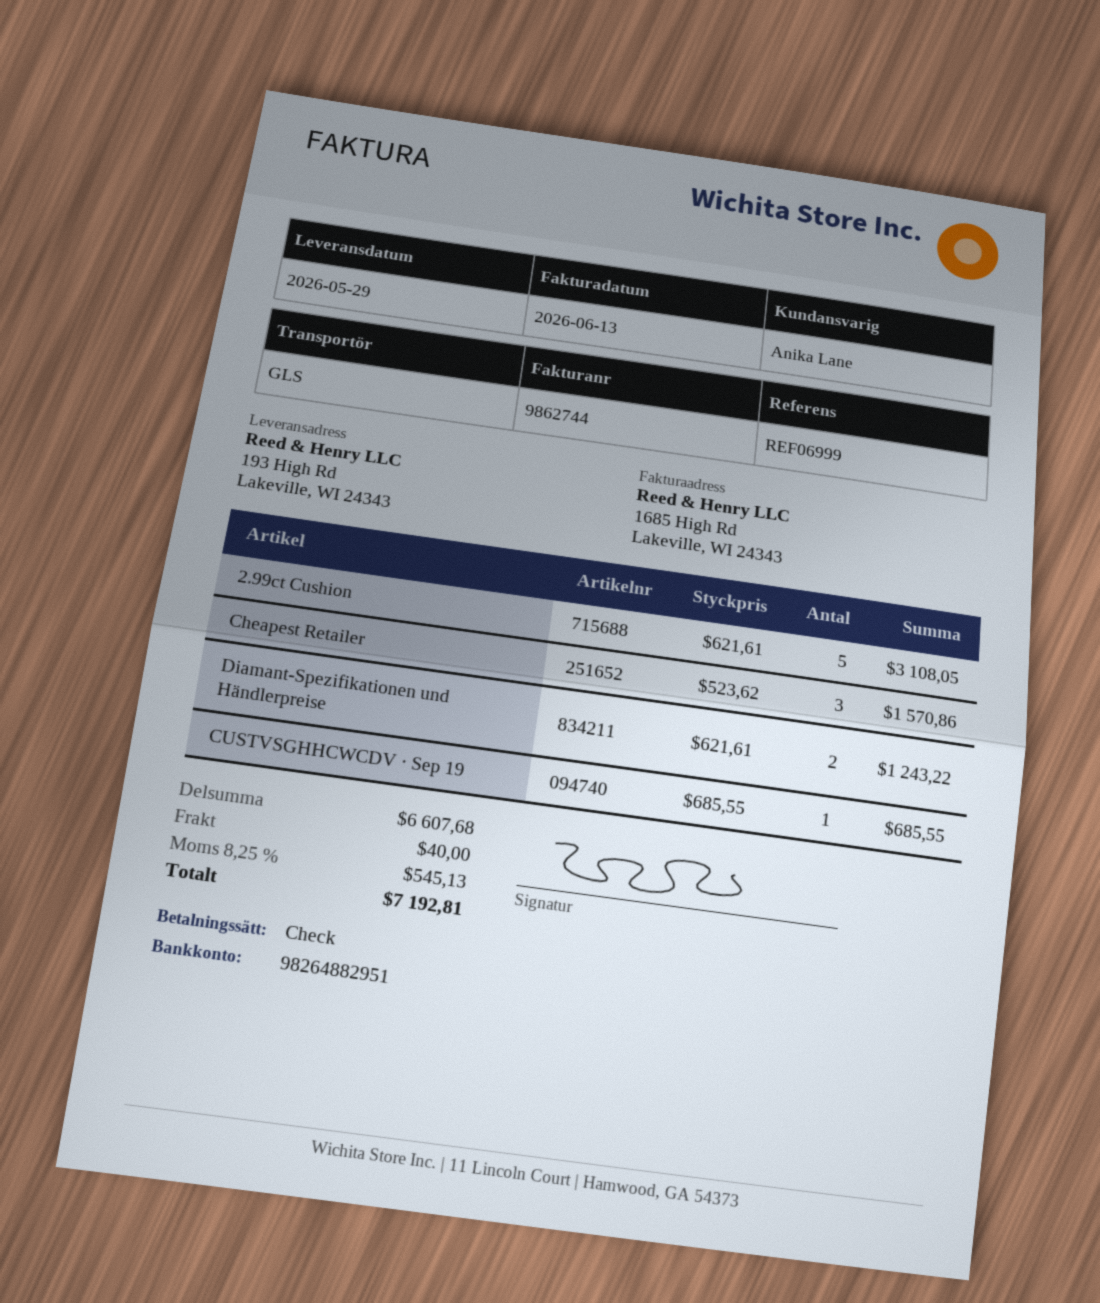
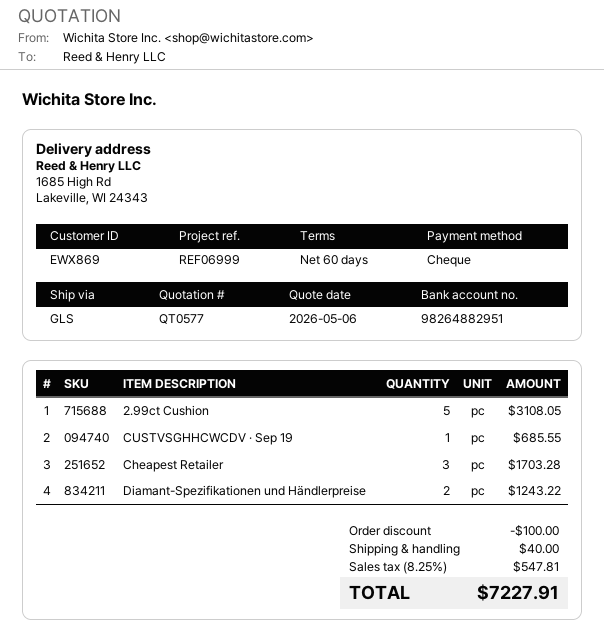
ship to: 193 High Rd, Lakeville, WI 24343 -> 1685 High Rd, Lakeville, WI 24343
Cheapest Retailer: 3 for 1570.86 -> 3 for 1703.28
discount: none -> 100.00
tax: 8.25% = 545.13 -> 8.25% = 547.81
total: 7192.81 -> 7227.91

